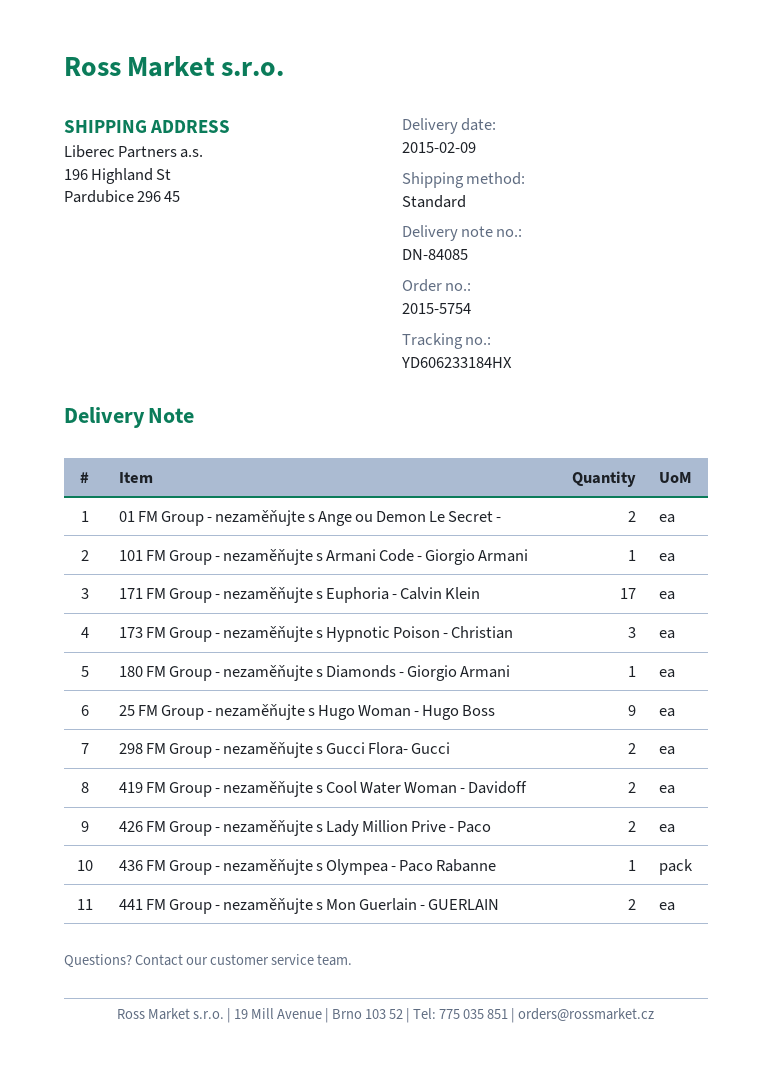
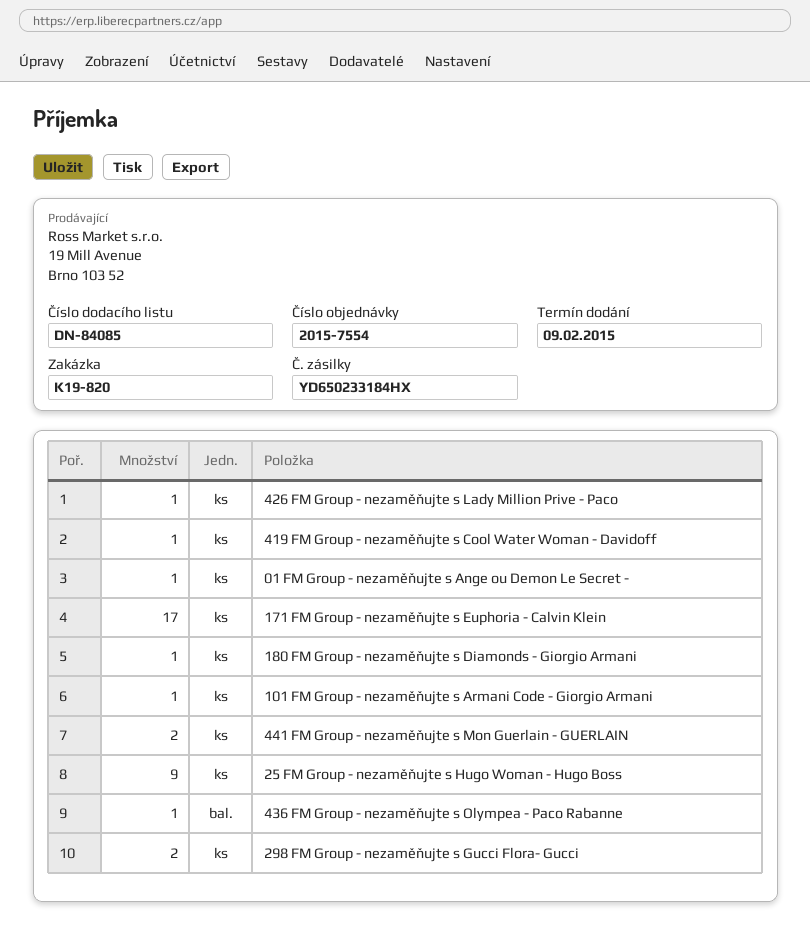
order number: 2015-5754 -> 2015-7554
tracking number: YD606233184HX -> YD650233184HX
01 FM Group - nezaměňujte s Ange ou Demon Le Secret -: 2 -> 1
173 FM Group - nezaměňujte s Hypnotic Poison - Christian: 3 -> none
419 FM Group - nezaměňujte s Cool Water Woman - Davidoff: 2 -> 1
426 FM Group - nezaměňujte s Lady Million Prive - Paco: 2 -> 1

